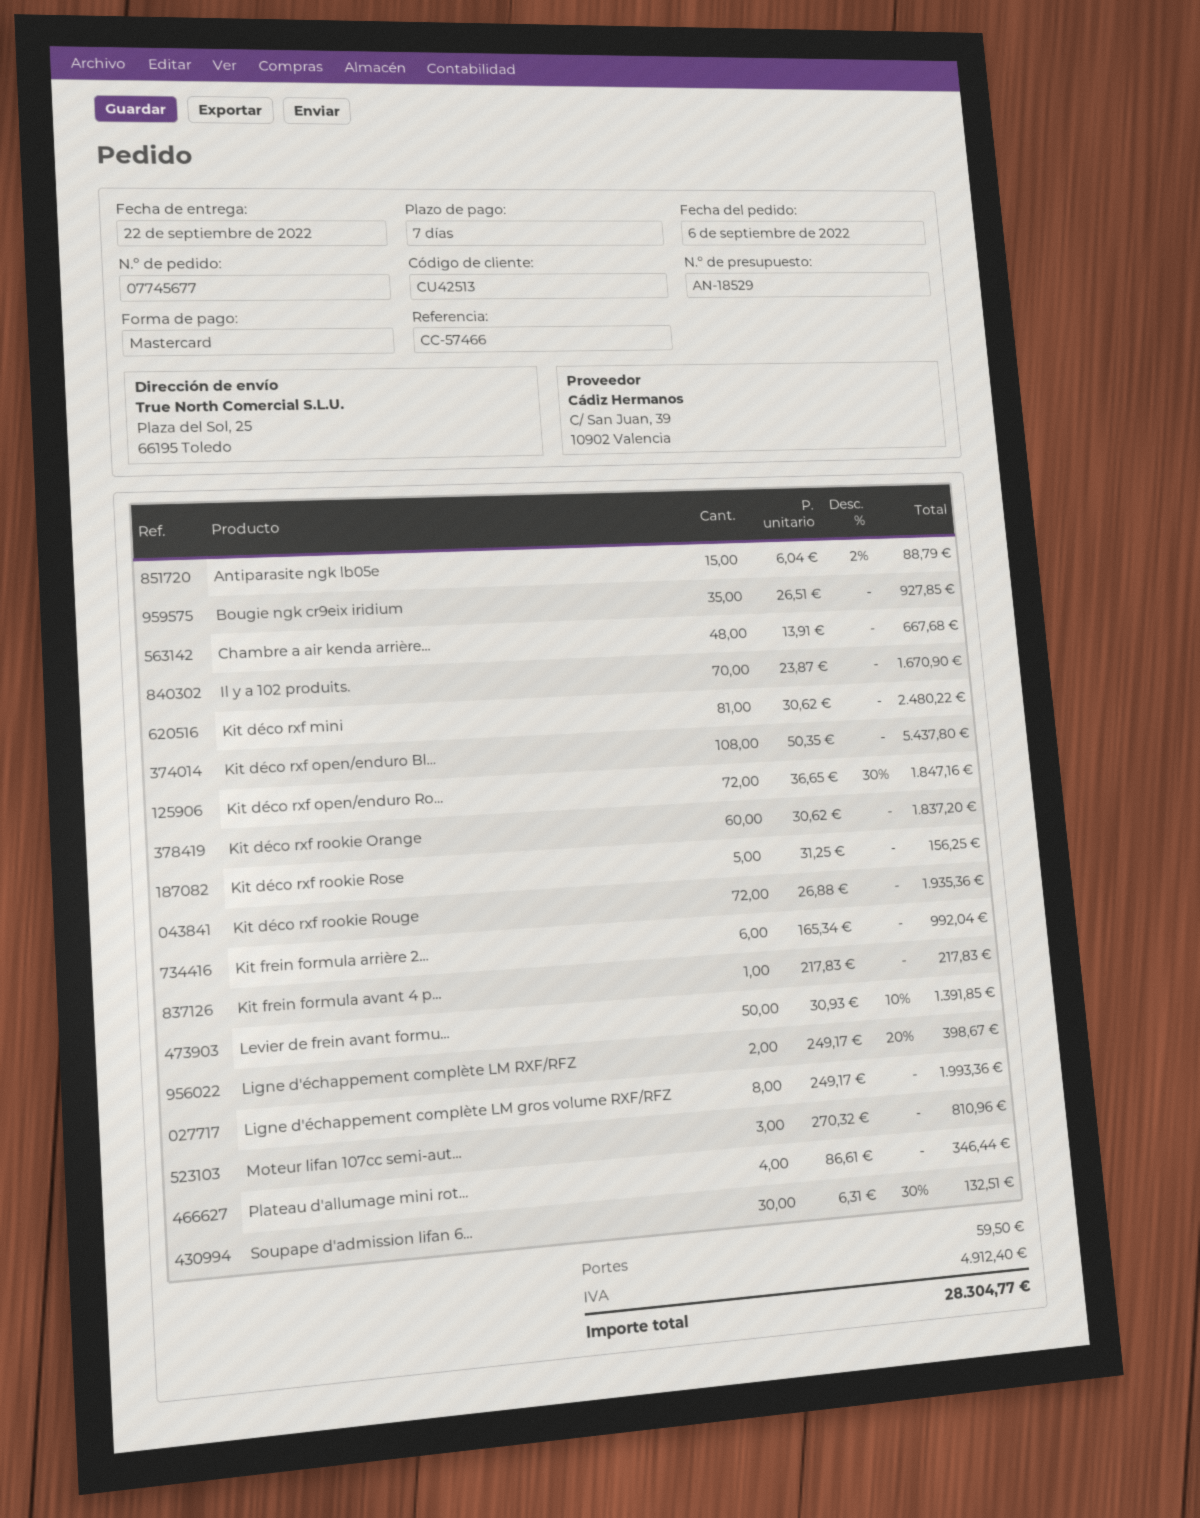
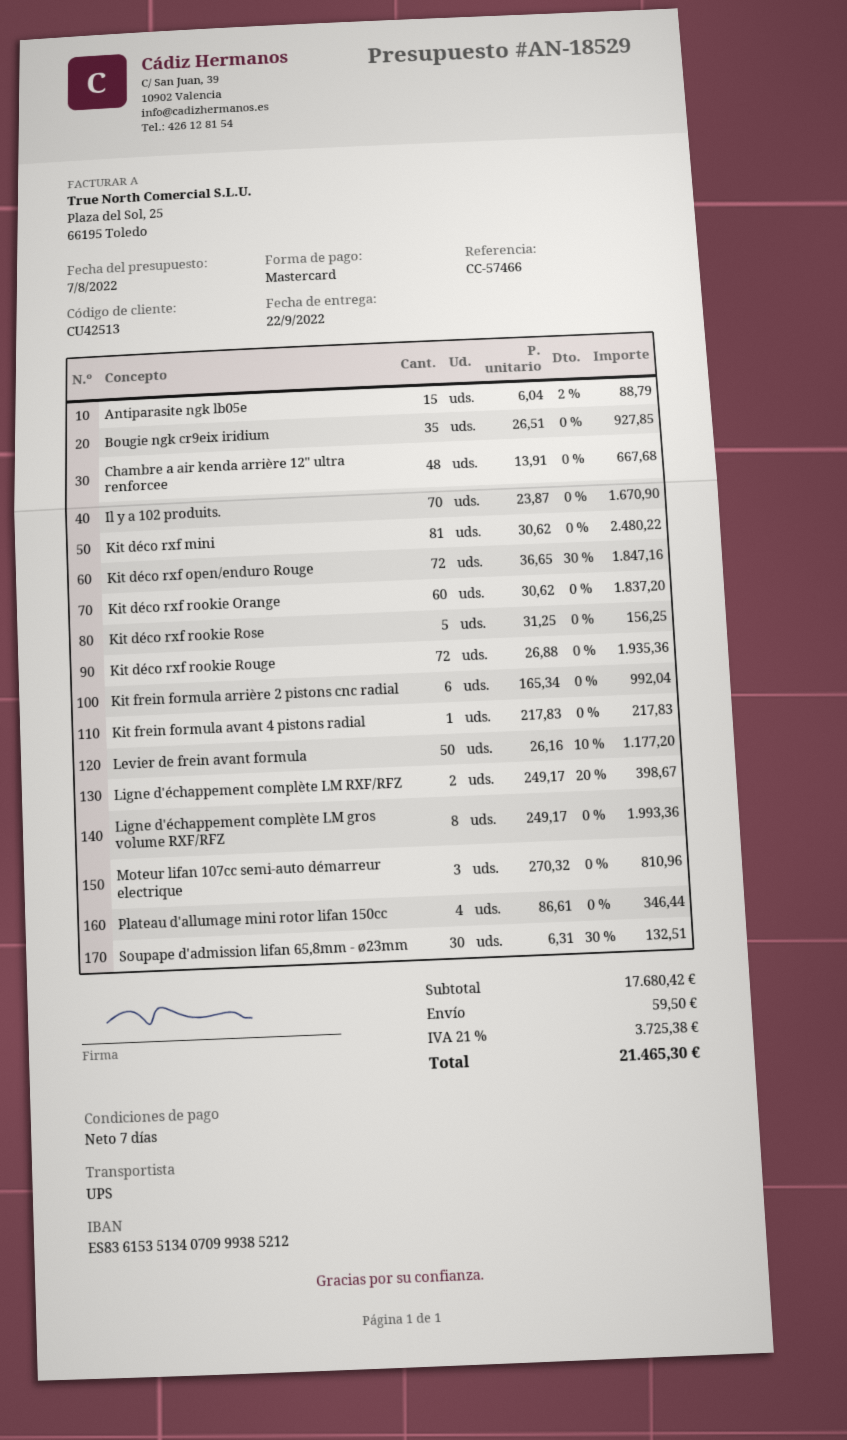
Kit déco rxf open/enduro Bl...: 108 x 50.35 = 5437.80 -> none
Levier de frein avant formu...: 50 x 30.93 - 10% = 1391.85 -> 50 x 26.16 - 10% = 1177.20
tax: 4912.40 -> 3725.38
total: 28304.77 -> 21465.30

